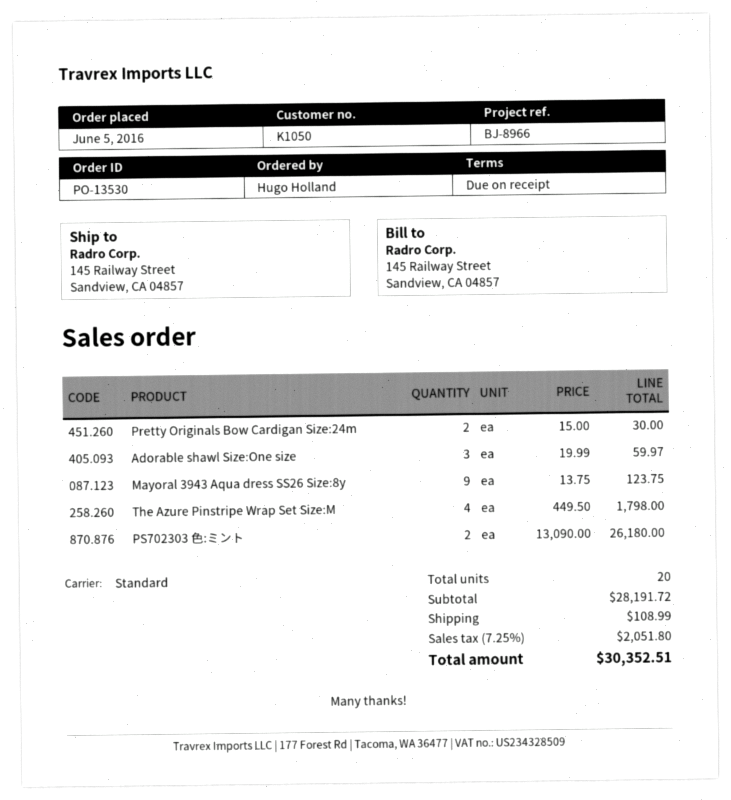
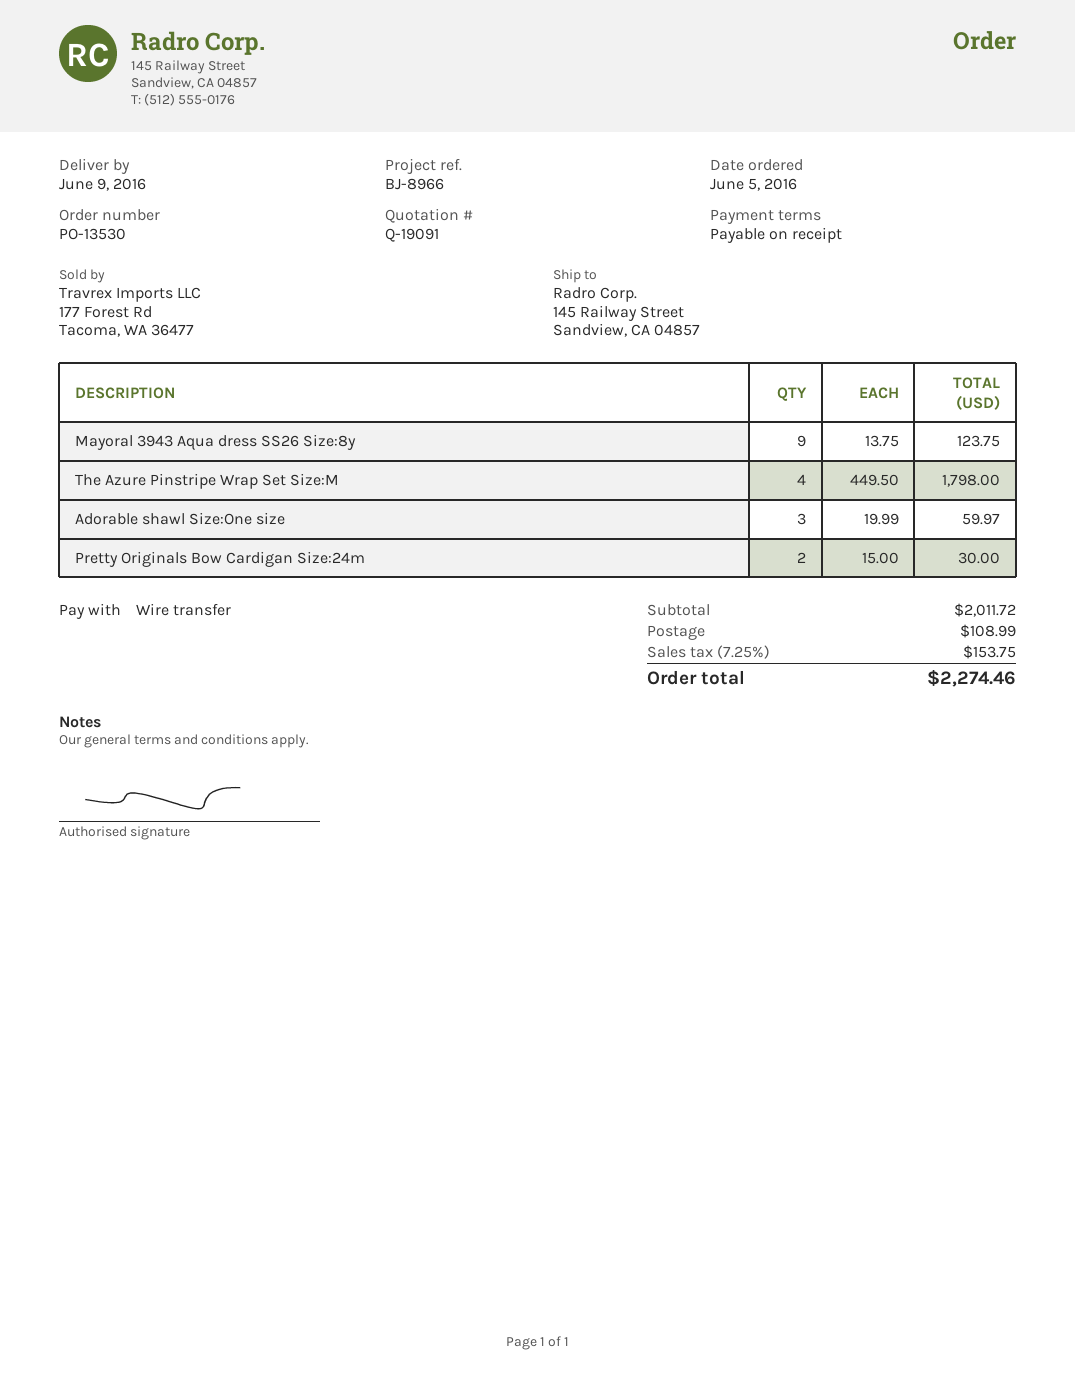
PS702303 色:ミント: 2 x 13090.00 = 26180.00 -> none
subtotal: 28191.72 -> 2011.72
tax: 7.25% = 2051.80 -> 7.25% = 153.75
total: 30352.51 -> 2274.46

